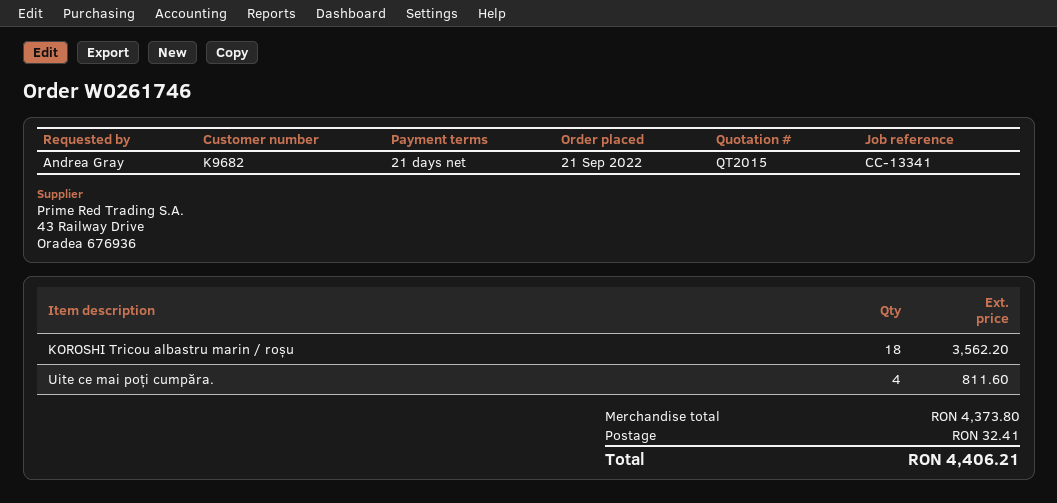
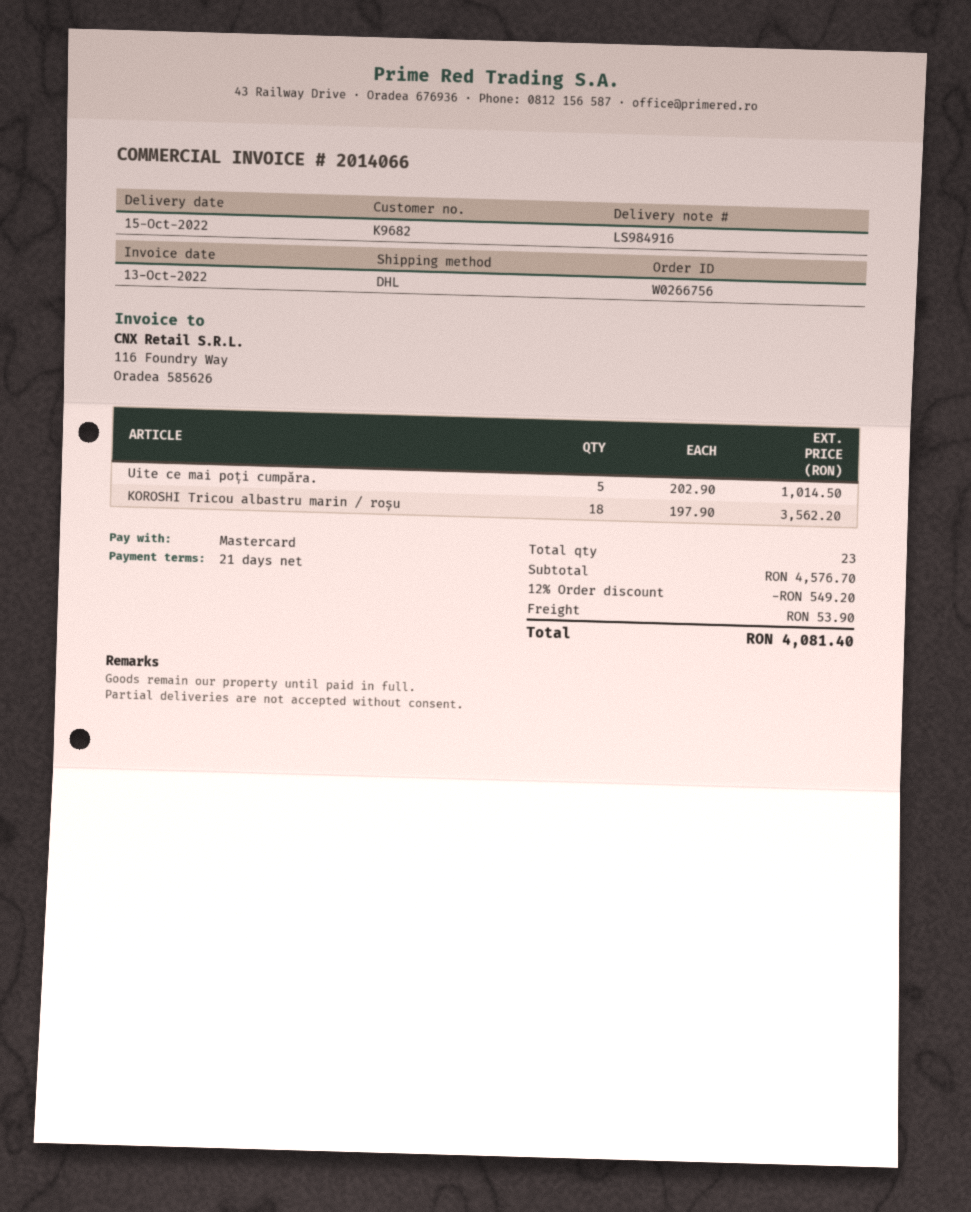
order number: W0261746 -> W0266756
Uite ce mai poți cumpăra.: 4 for 811.60 -> 5 for 1014.50
subtotal: 4373.80 -> 4576.70
discount: none -> 12% = 549.20
shipping: 32.41 -> 53.90
total: 4406.21 -> 4081.40

